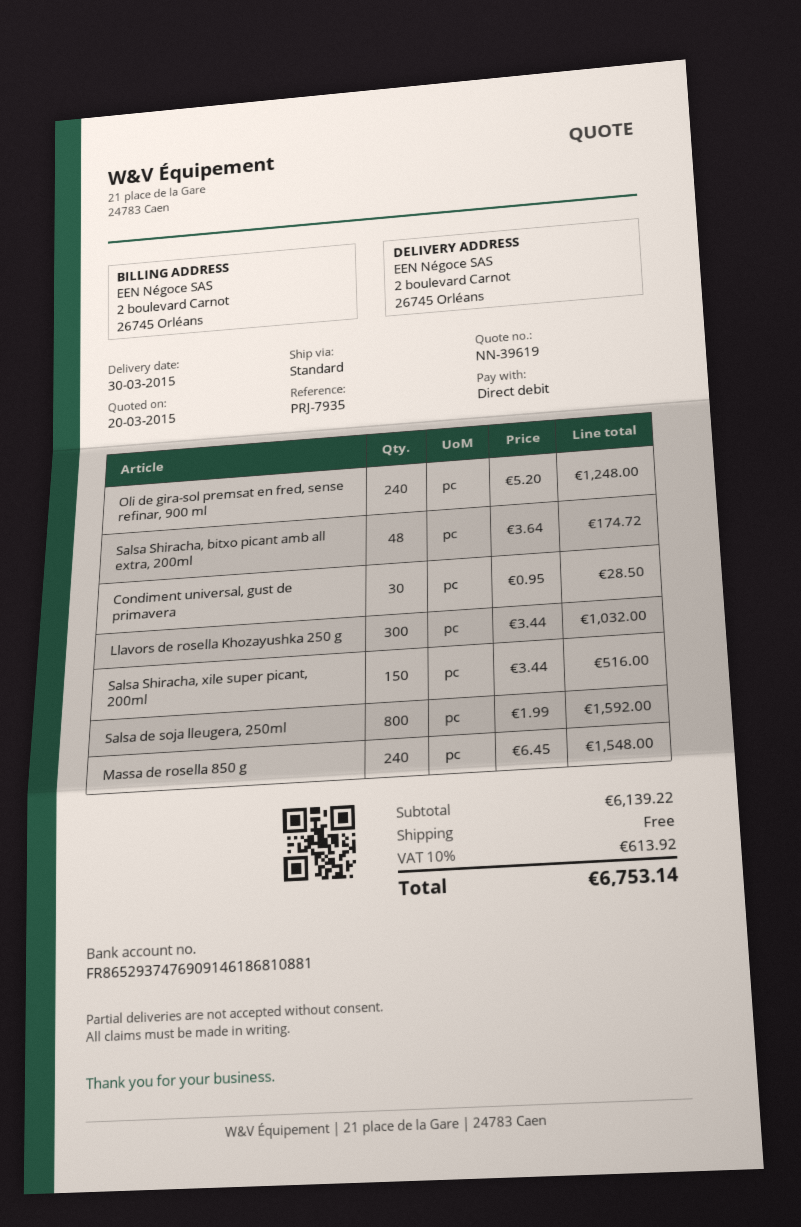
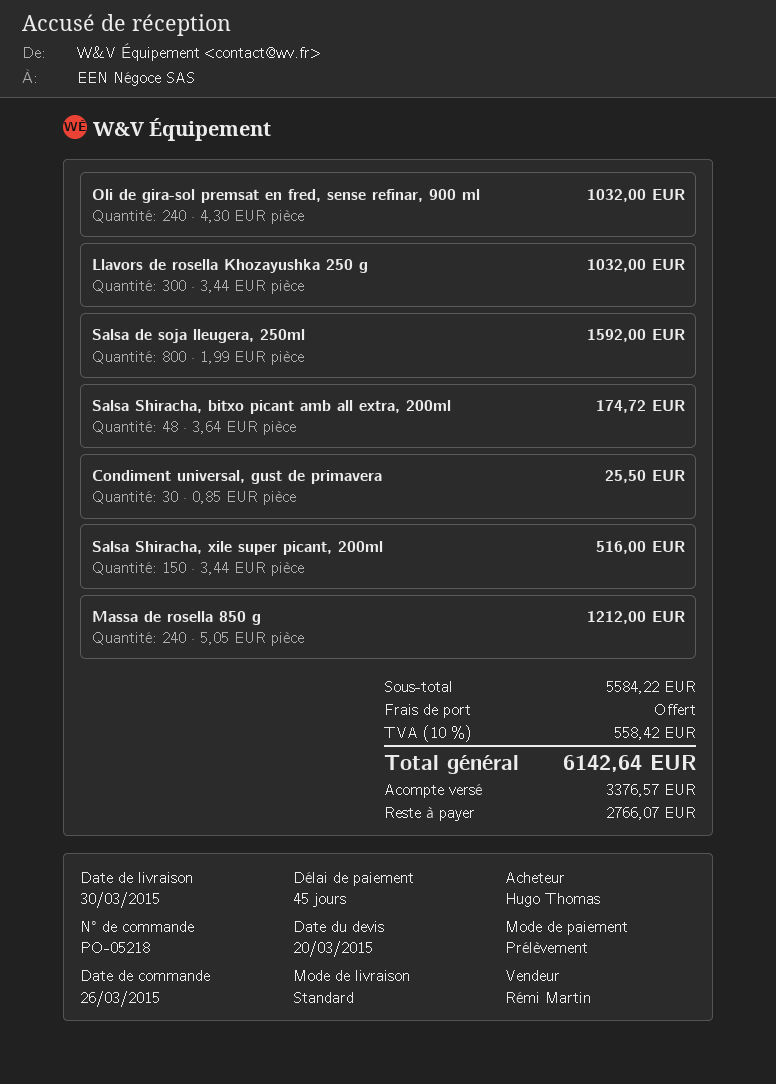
Oli de gira-sol premsat en fred, sense refinar, 900 ml: 240 x 5.20 = 1248.00 -> 240 x 4.30 = 1032.00
Condiment universal, gust de primavera: 30 x 0.95 = 28.50 -> 30 x 0.85 = 25.50
Massa de rosella 850 g: 240 x 6.45 = 1548.00 -> 240 x 5.05 = 1212.00
subtotal: 6139.22 -> 5584.22
tax: 10% = 613.92 -> 10% = 558.42
total: 6753.14 -> 6142.64

